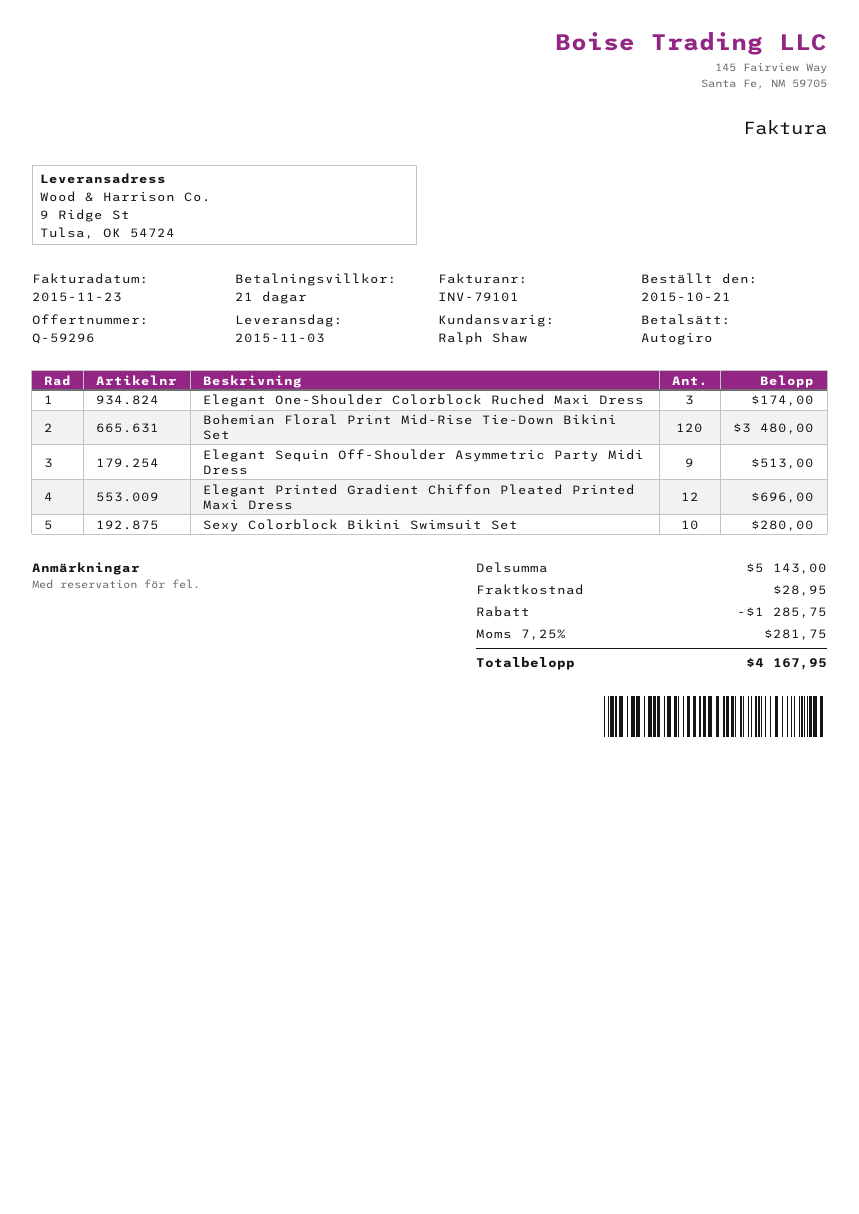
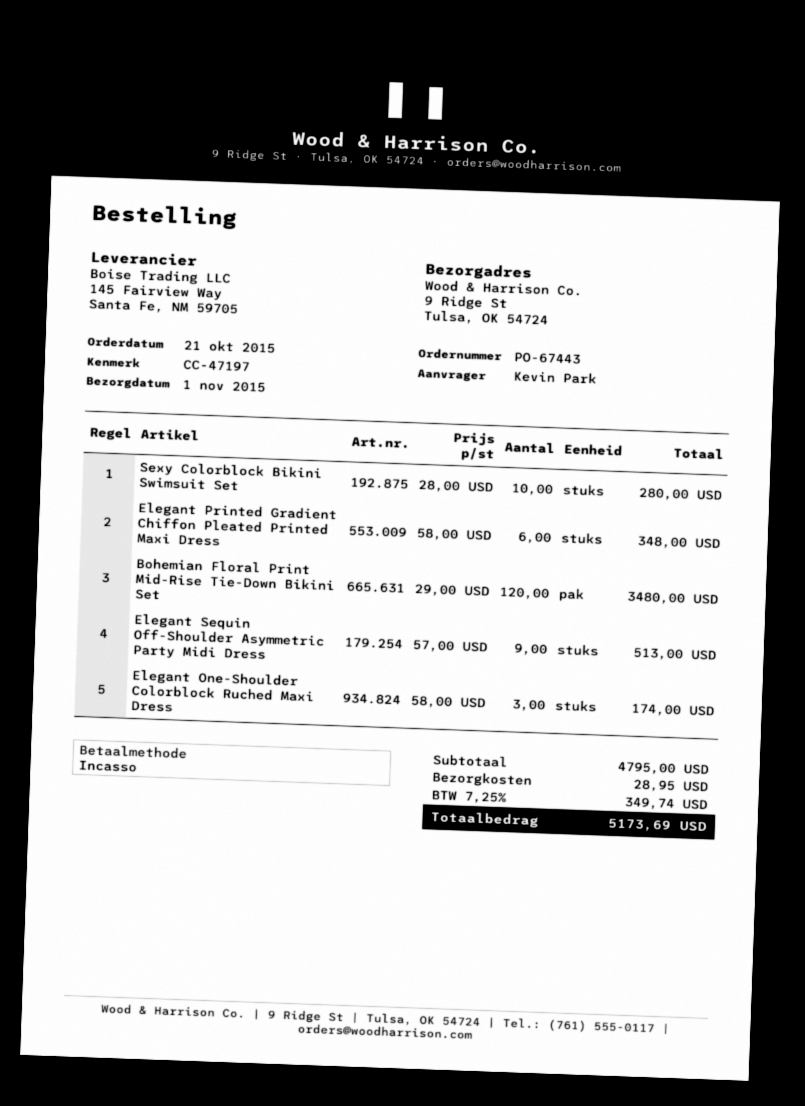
delivery date: 2015-11-03 -> 2015-11-01
Elegant Printed Gradient Chiffon Pleated Printed Maxi Dress: 12 for 696.00 -> 6 for 348.00
subtotal: 5143.00 -> 4795.00
discount: 1285.75 -> none
tax: 7.25% = 281.75 -> 7.25% = 349.74
total: 4167.95 -> 5173.69

